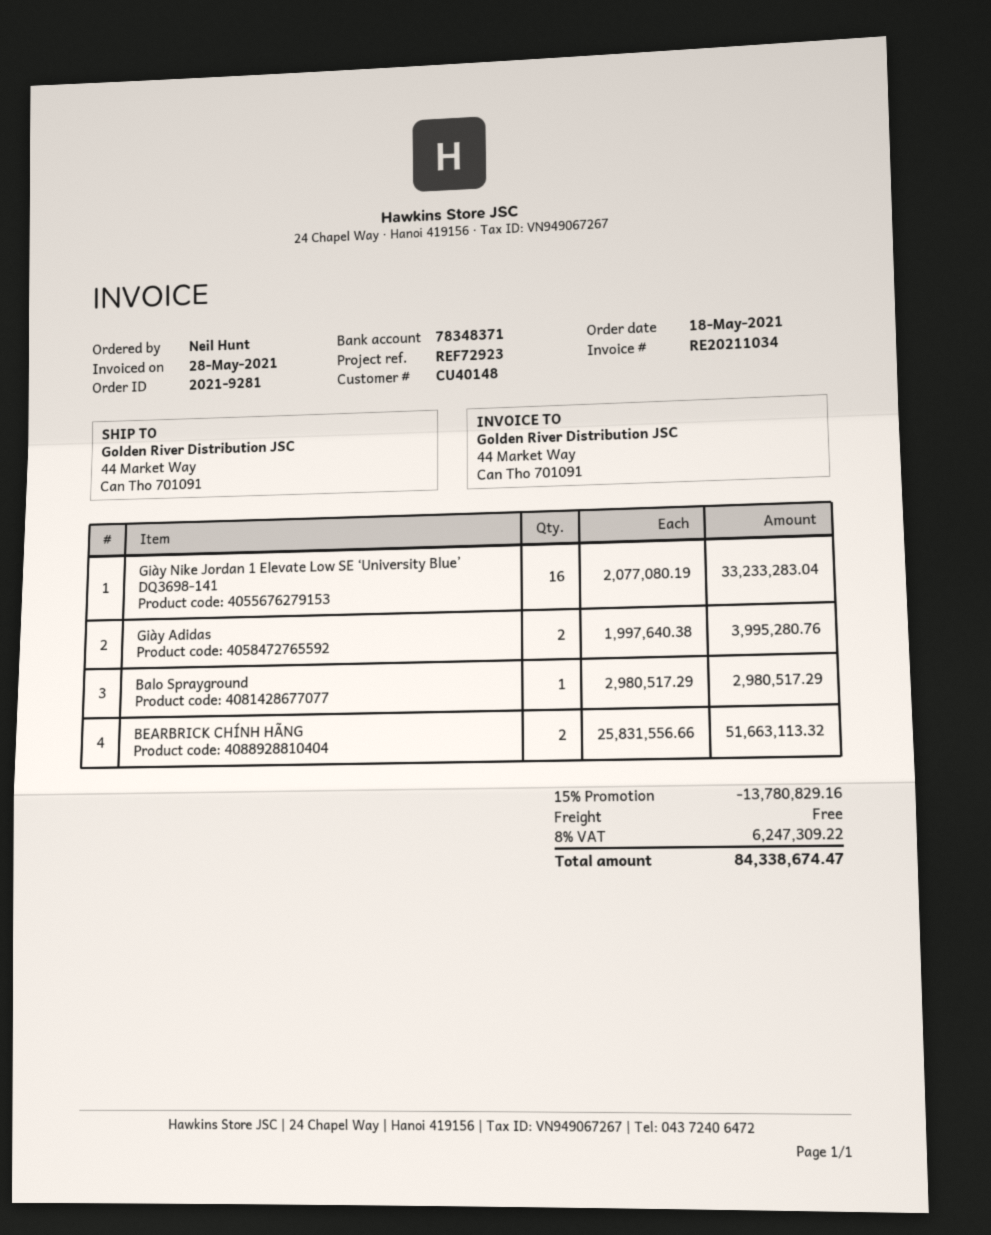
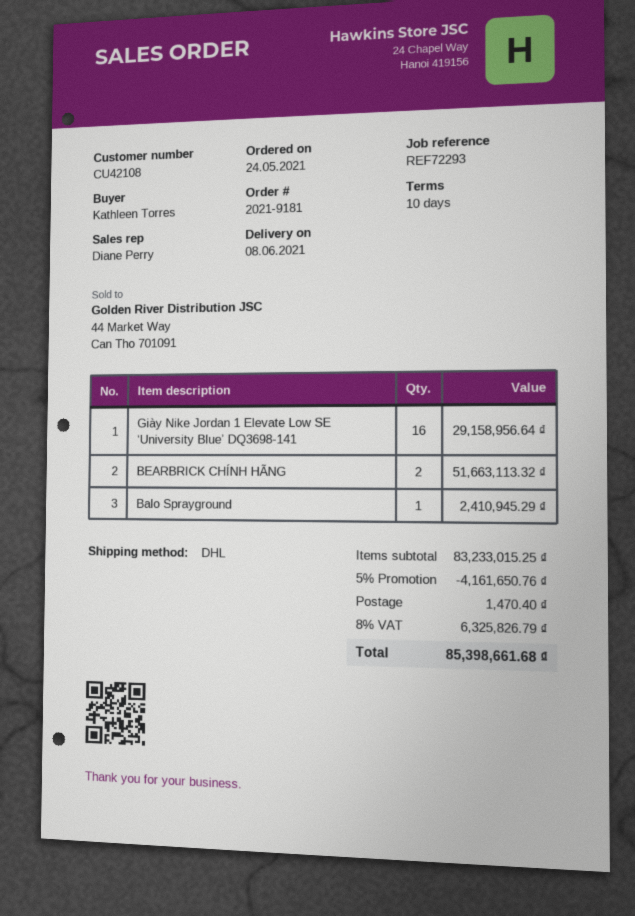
order number: 2021-9281 -> 2021-9181
order date: 2021-05-18 -> 2021-05-24
customer number: CU40148 -> CU42108
reference: REF72923 -> REF72293
ordered by: Neil Hunt -> Kathleen Torres
Giày Nike Jordan 1 Elevate Low SE ‘University Blue’ DQ3698-141: 16 for 33233283.04 -> 16 for 29158956.64
Giày Adidas: 2 for 3995280.76 -> none
Balo Sprayground: 1 for 2980517.29 -> 1 for 2410945.29
discount: 15% = 13780829.16 -> 5% = 4161650.76
shipping: 0.00 -> 1470.40
tax: 8% = 6247309.22 -> 8% = 6325826.79
total: 84338674.47 -> 85398661.68

